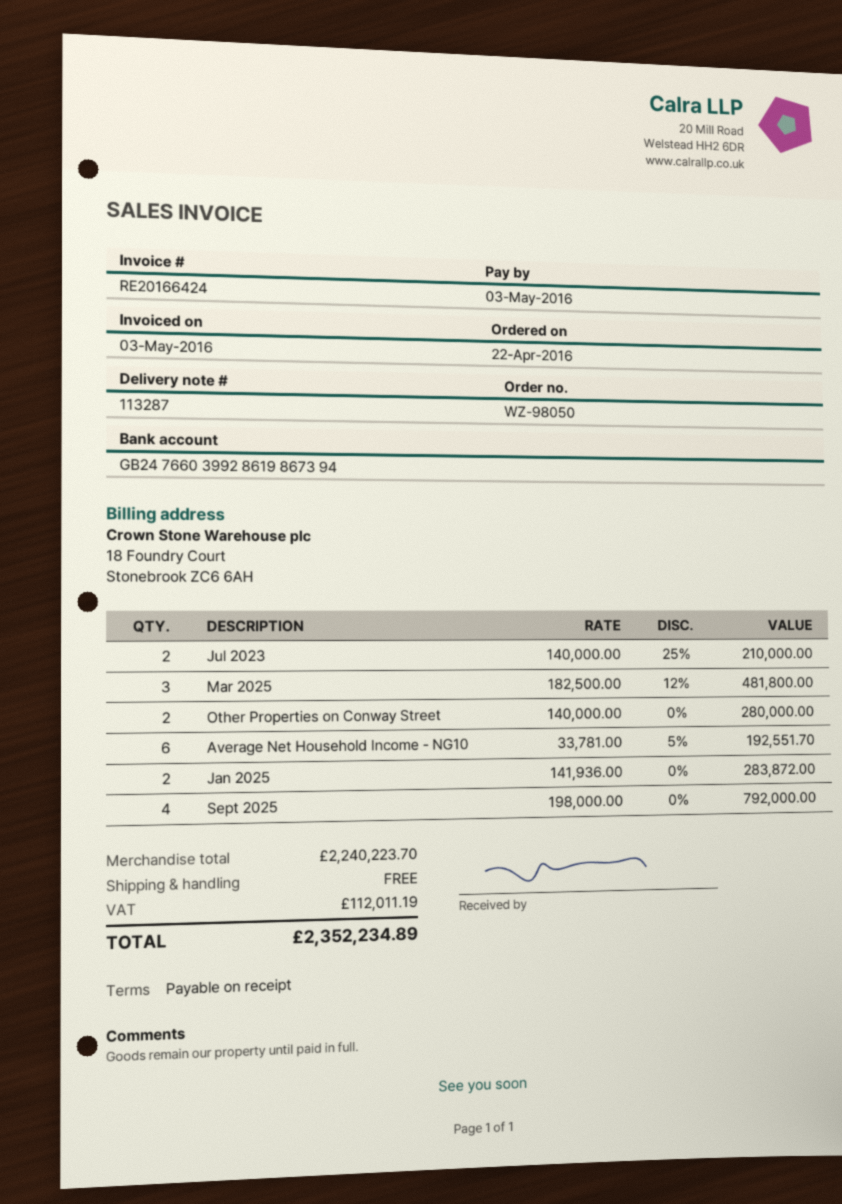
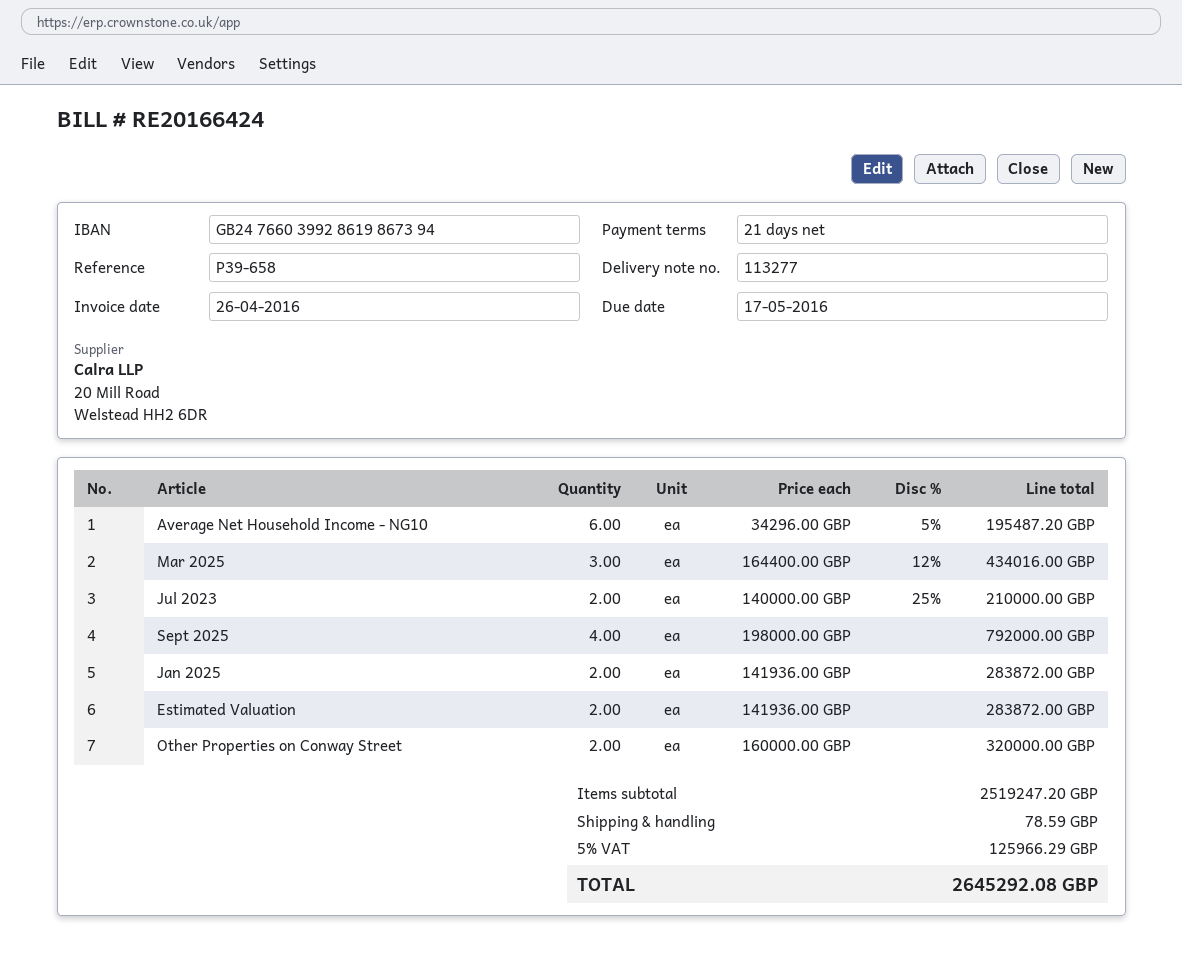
delivery note number: 113287 -> 113277
invoice date: 2016-05-03 -> 2016-04-26
payment terms: on receipt -> 21 days
due date: 2016-05-03 -> 2016-05-17
Mar 2025: 3 x 182500.00 - 12% = 481800.00 -> 3 x 164400.00 - 12% = 434016.00
Other Properties on Conway Street: 2 x 140000.00 = 280000.00 -> 2 x 160000.00 = 320000.00
Average Net Household Income - NG10: 6 x 33781.00 - 5% = 192551.70 -> 6 x 34296.00 - 5% = 195487.20
Estimated Valuation: none -> 2 x 141936.00 = 283872.00
subtotal: 2240223.70 -> 2519247.20
shipping: 0.00 -> 78.59
tax: 112011.19 -> 125966.29
total: 2352234.89 -> 2645292.08

